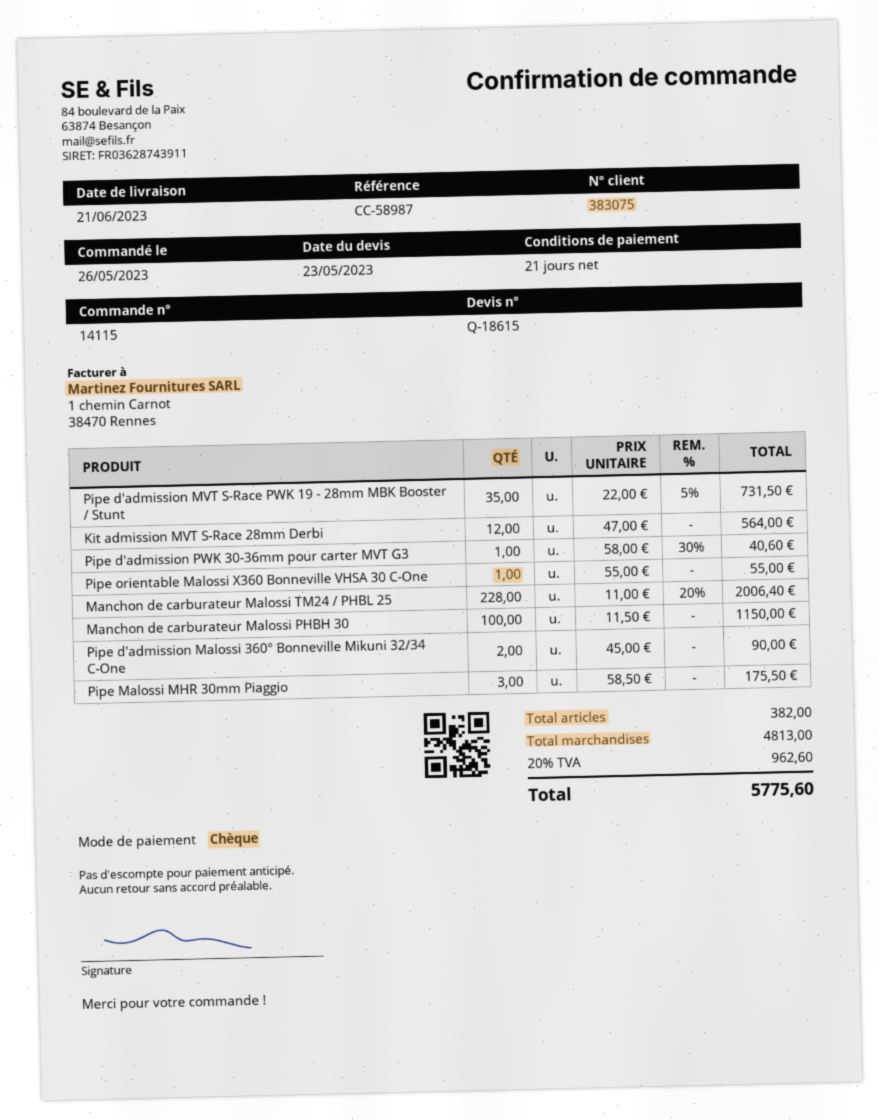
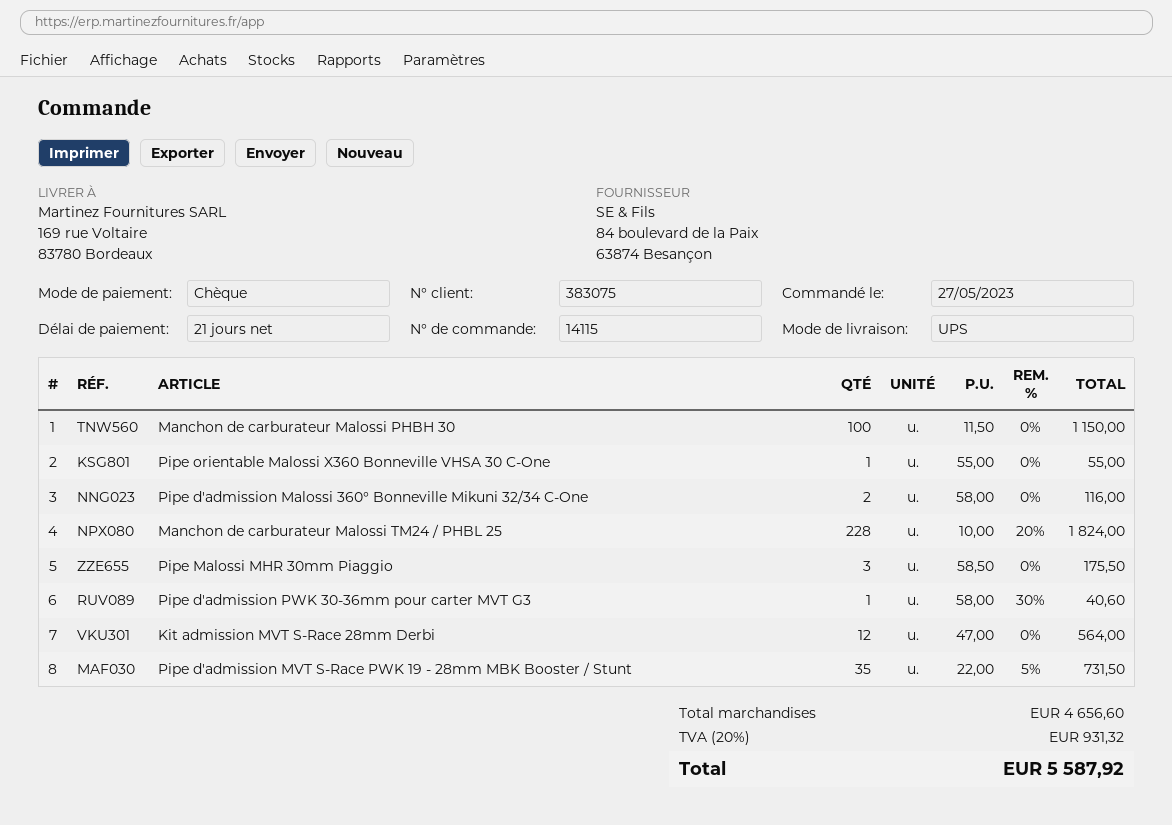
order date: 2023-05-26 -> 2023-05-27
Manchon de carburateur Malossi TM24 / PHBL 25: 228 x 11.00 - 20% = 2006.40 -> 228 x 10.00 - 20% = 1824.00
Pipe d'admission Malossi 360° Bonneville Mikuni 32/34 C-One: 2 x 45.00 = 90.00 -> 2 x 58.00 = 116.00
subtotal: 4813.00 -> 4656.60
tax: 20% = 962.60 -> 20% = 931.32
total: 5775.60 -> 5587.92

